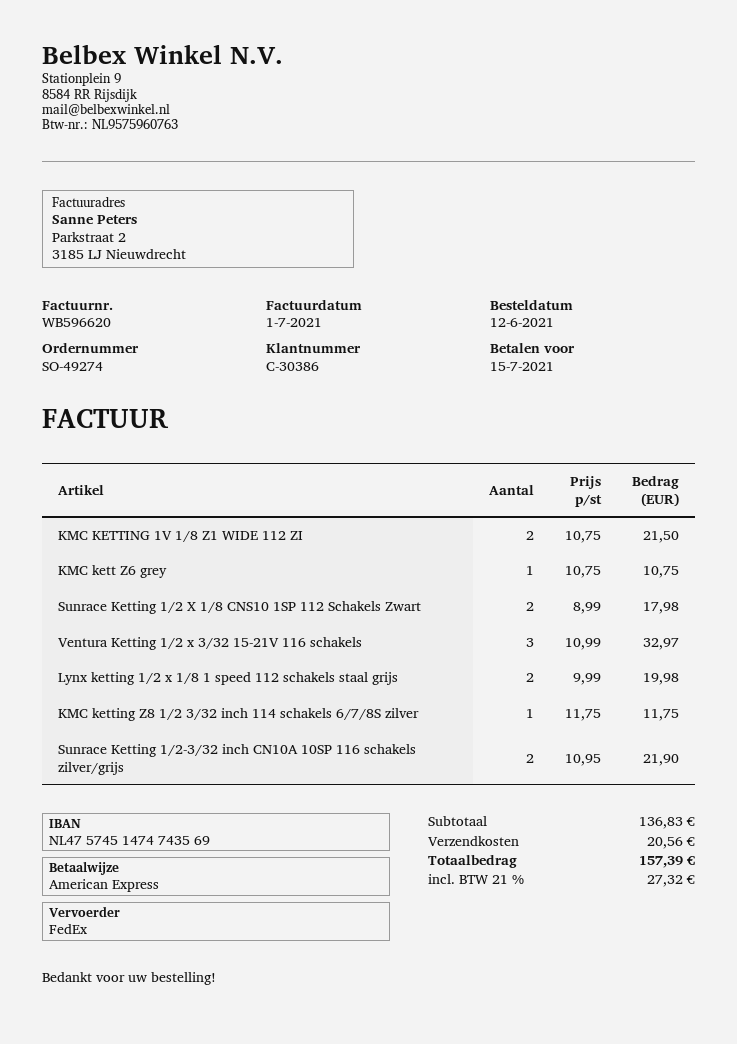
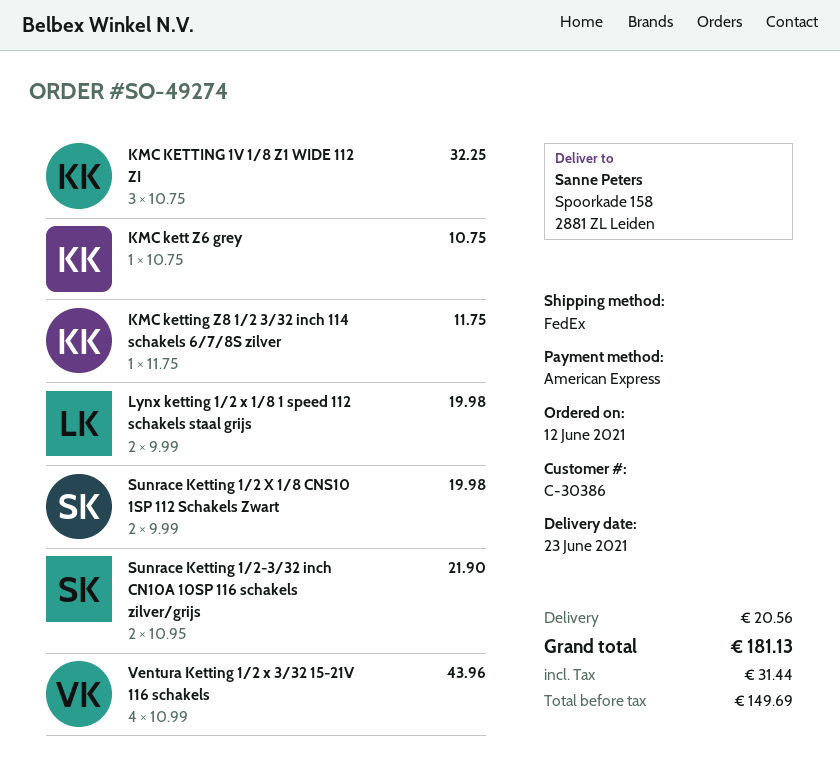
KMC KETTING 1V 1/8 Z1 WIDE 112 ZI: 2 x 10.75 = 21.50 -> 3 x 10.75 = 32.25
Sunrace Ketting 1/2 X 1/8 CNS10 1SP 112 Schakels Zwart: 2 x 8.99 = 17.98 -> 2 x 9.99 = 19.98
Ventura Ketting 1/2 x 3/32 15-21V 116 schakels: 3 x 10.99 = 32.97 -> 4 x 10.99 = 43.96
tax: 27.32 -> 31.44
total: 157.39 -> 181.13

